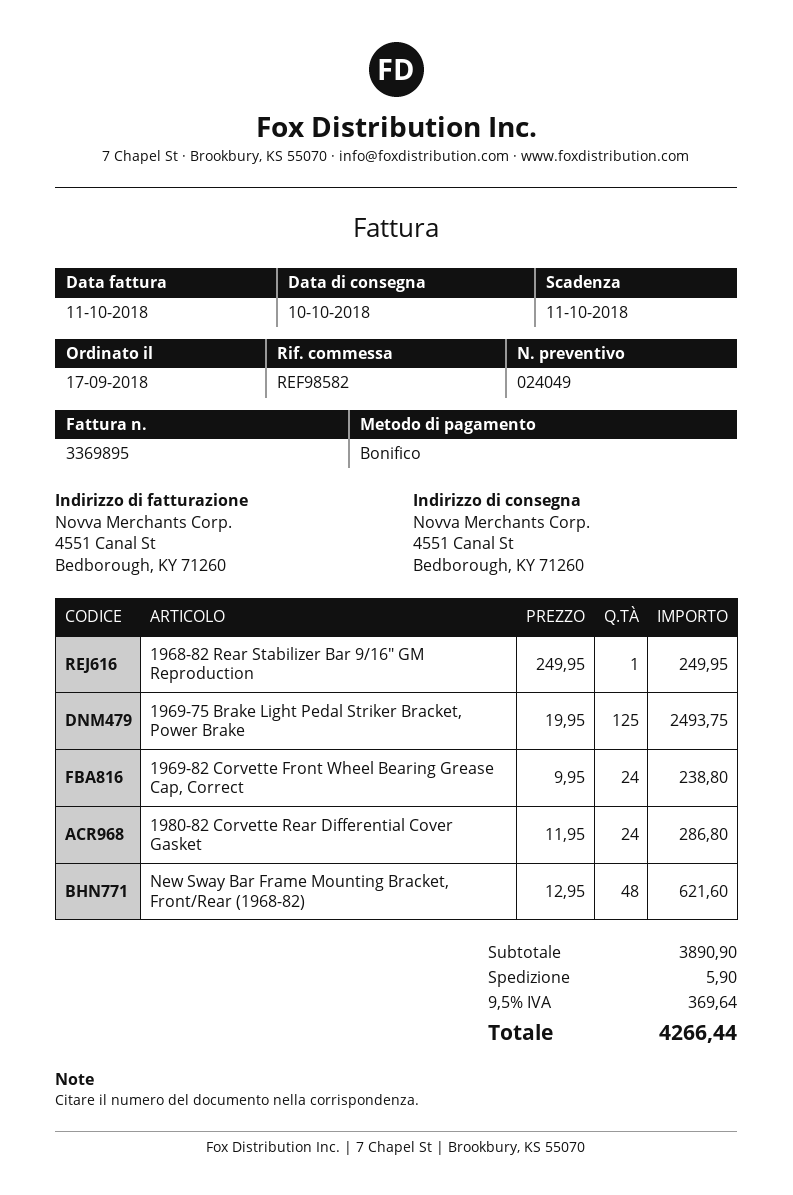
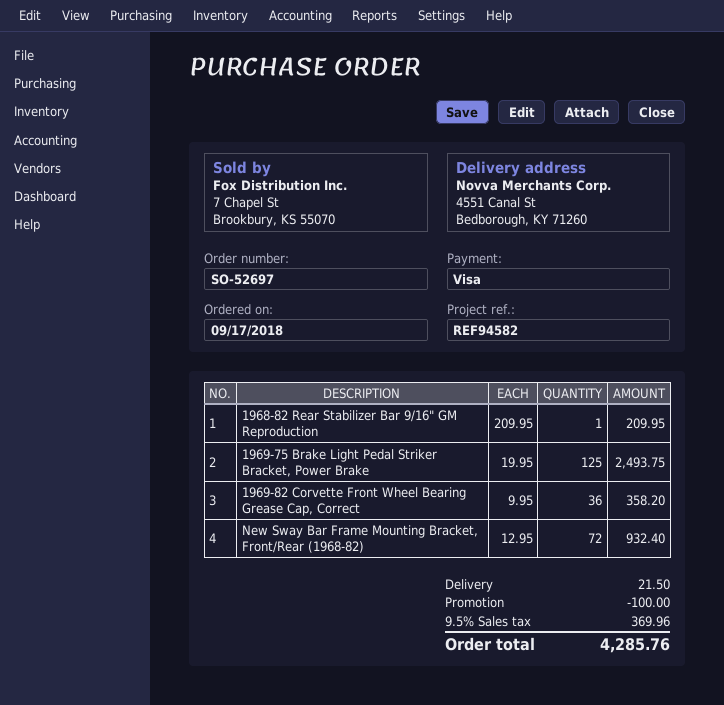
reference: REF98582 -> REF94582
payment method: bank transfer -> Visa
1968-82 Rear Stabilizer Bar 9/16" GM Reproduction: 1 x 249.95 = 249.95 -> 1 x 209.95 = 209.95
1969-82 Corvette Front Wheel Bearing Grease Cap, Correct: 24 x 9.95 = 238.80 -> 36 x 9.95 = 358.20
1980-82 Corvette Rear Differential Cover Gasket: 24 x 11.95 = 286.80 -> none
New Sway Bar Frame Mounting Bracket, Front/Rear (1968-82): 48 x 12.95 = 621.60 -> 72 x 12.95 = 932.40
discount: none -> 100.00
shipping: 5.90 -> 21.50
tax: 9.5% = 369.64 -> 9.5% = 369.96
total: 4266.44 -> 4285.76

